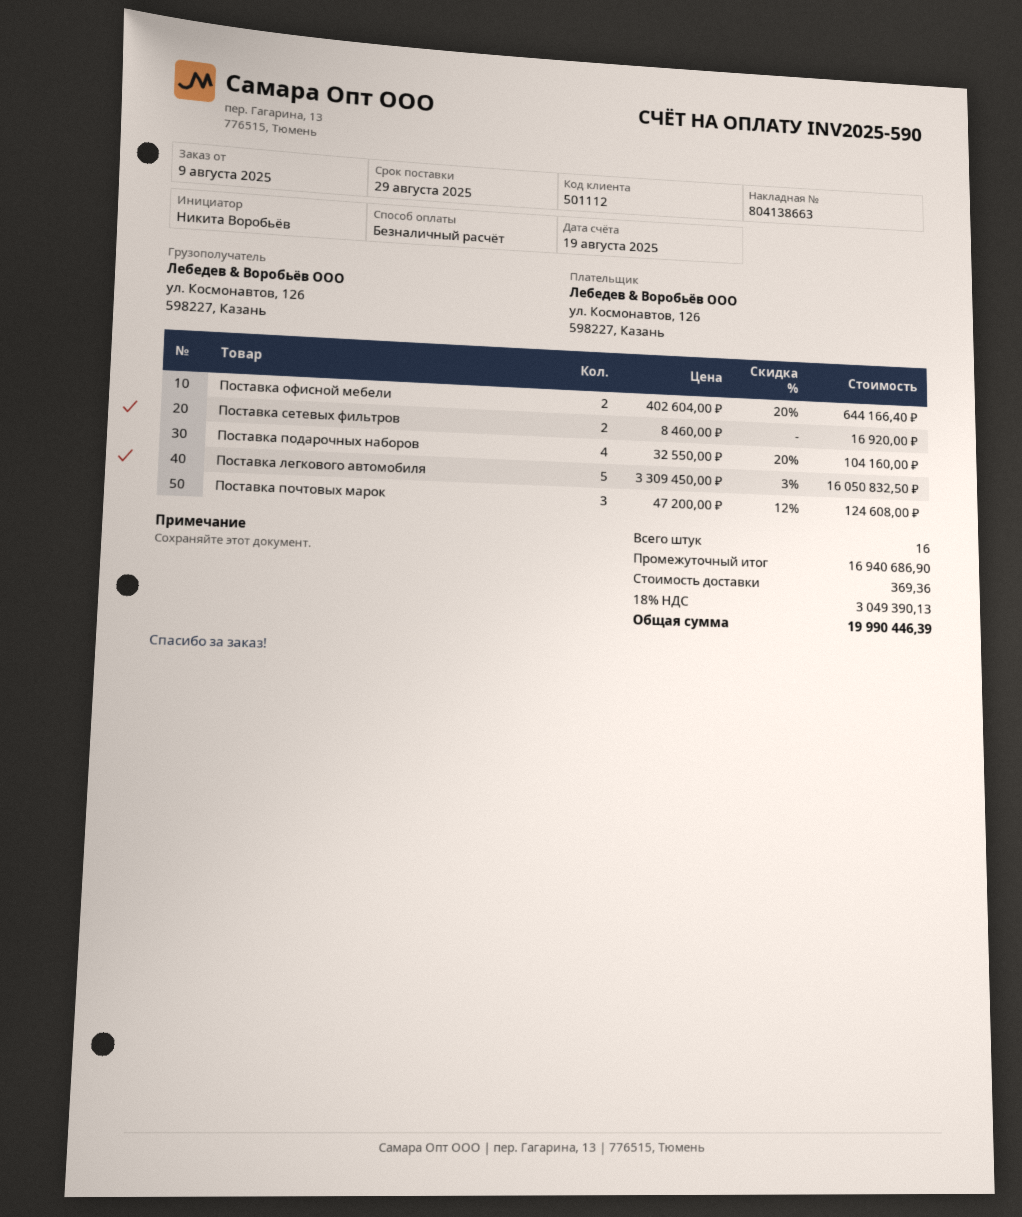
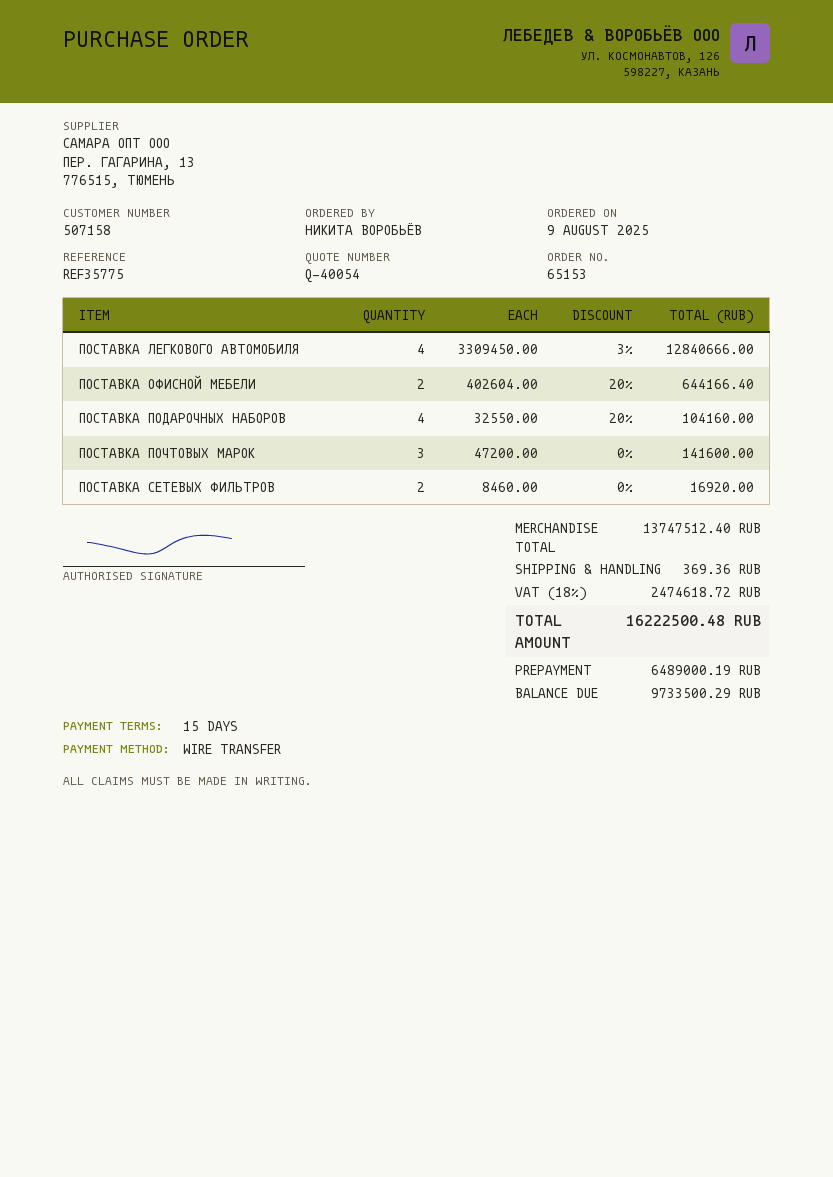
customer number: 501112 -> 507158
Поставка легкового автомобиля: 5 x 3309450.00 - 3% = 16050832.50 -> 4 x 3309450.00 - 3% = 12840666.00
Поставка почтовых марок: 3 x 47200.00 - 12% = 124608.00 -> 3 x 47200.00 = 141600.00
subtotal: 16940686.90 -> 13747512.40
tax: 18% = 3049390.13 -> 18% = 2474618.72
total: 19990446.39 -> 16222500.48

